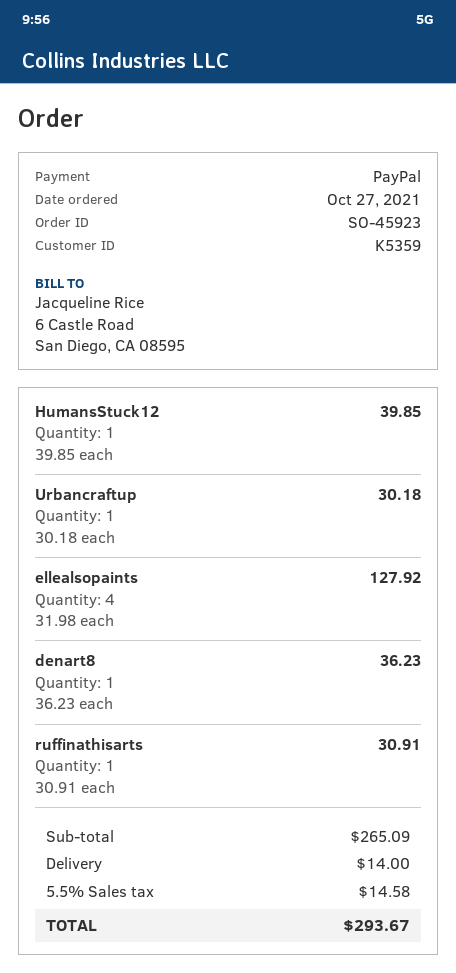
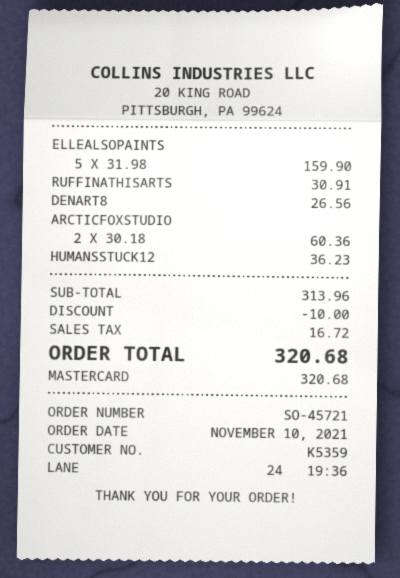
order number: SO-45923 -> SO-45721
order date: 2021-10-27 -> 2021-11-10
payment method: PayPal -> Mastercard
HumansStuck12: 1 x 39.85 = 39.85 -> 1 x 36.23 = 36.23
Urbancraftup: 1 x 30.18 = 30.18 -> none
ellealsopaints: 4 x 31.98 = 127.92 -> 5 x 31.98 = 159.90
denart8: 1 x 36.23 = 36.23 -> 1 x 26.56 = 26.56
ARCTICFOXSTUDIO: none -> 2 x 30.18 = 60.36
subtotal: 265.09 -> 313.96
discount: none -> 10.00
shipping: 14.00 -> none
tax: 14.58 -> 16.72
total: 293.67 -> 320.68

